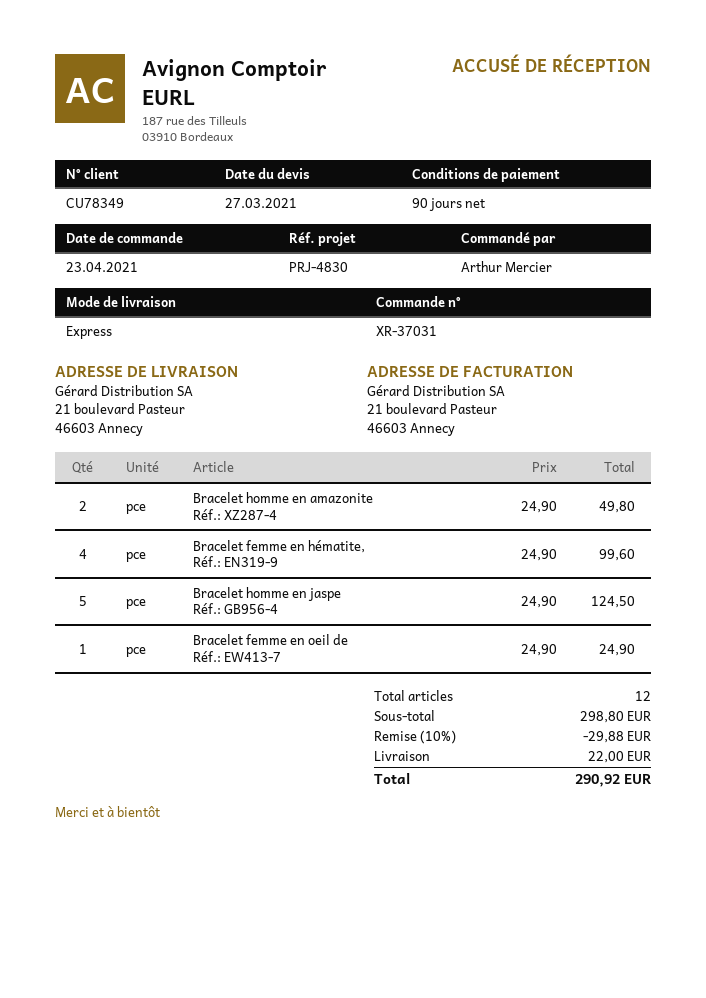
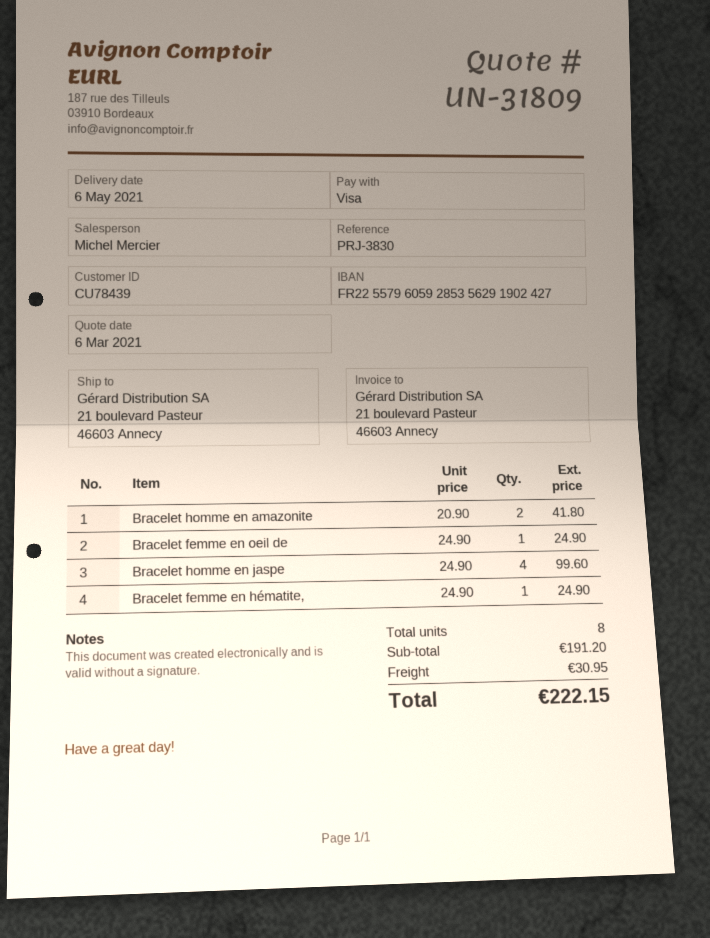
quote date: 2021-03-27 -> 2021-03-06
customer number: CU78349 -> CU78439
reference: PRJ-4830 -> PRJ-3830
Bracelet homme en amazonite: 2 x 24.90 = 49.80 -> 2 x 20.90 = 41.80
Bracelet femme en hématite,: 4 x 24.90 = 99.60 -> 1 x 24.90 = 24.90
Bracelet homme en jaspe: 5 x 24.90 = 124.50 -> 4 x 24.90 = 99.60
total quantity: 12 -> 8
subtotal: 298.80 -> 191.20
discount: 10% = 29.88 -> none
shipping: 22.00 -> 30.95
total: 290.92 -> 222.15

